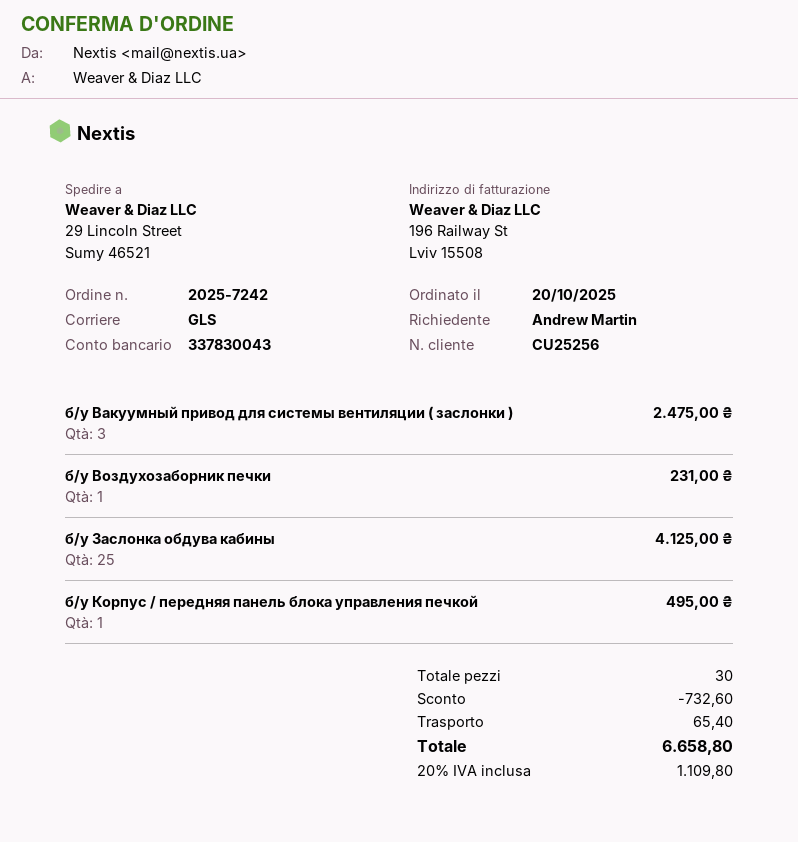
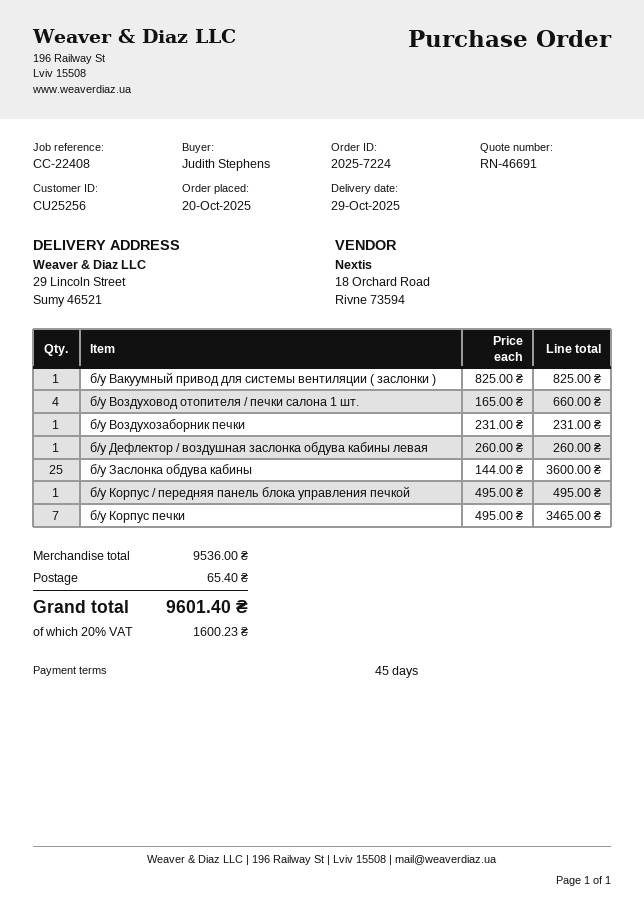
order number: 2025-7242 -> 2025-7224
ordered by: Andrew Martin -> Judith Stephens
б/у Вакуумный привод для системы вентиляции ( заслонки ): 3 for 2475.00 -> 1 for 825.00
б/у Заслонка обдува кабины: 25 for 4125.00 -> 25 for 3600.00
б/у Воздуховод отопителя / печки салона 1 шт.: none -> 4 for 660.00
б/у Дефлектор / воздушная заслонка обдува кабины левая: none -> 1 for 260.00
б/у Корпус печки: none -> 7 for 3465.00
discount: 732.60 -> none
tax: 20% = 1109.80 -> 20% = 1600.23
total: 6658.80 -> 9601.40

